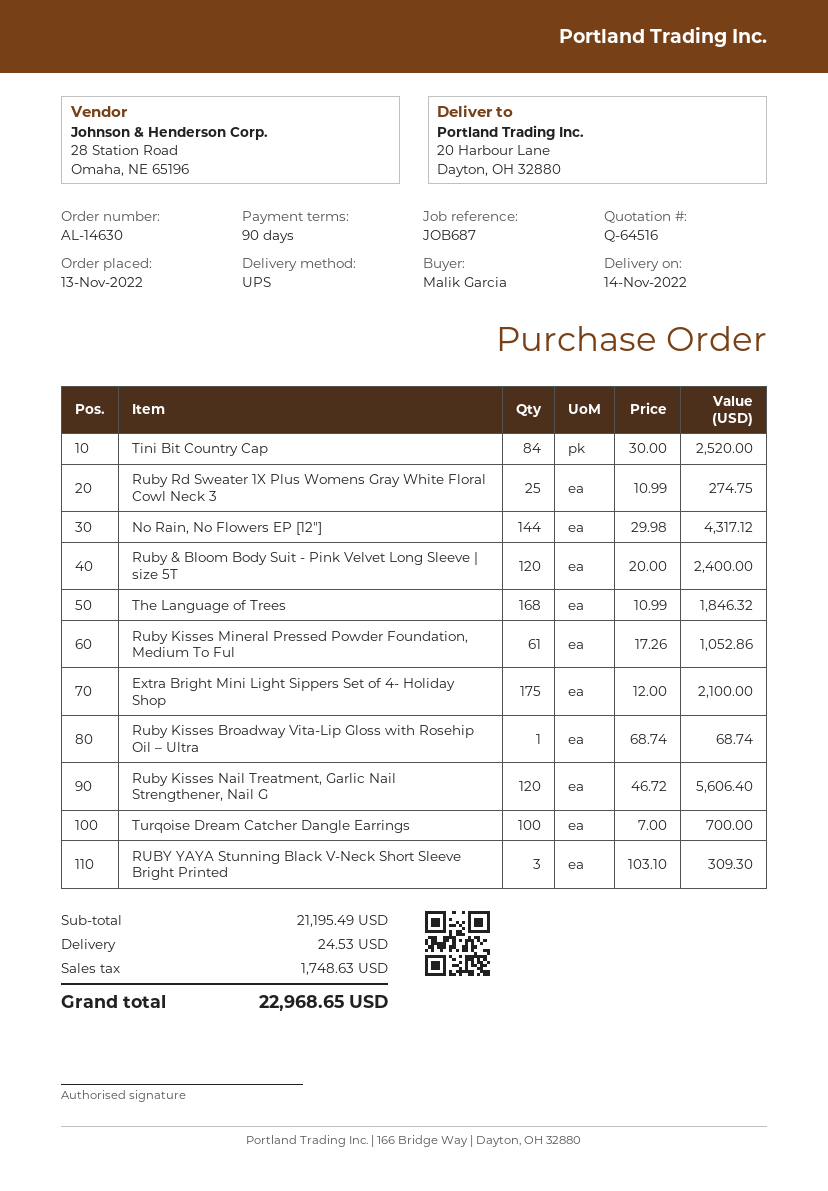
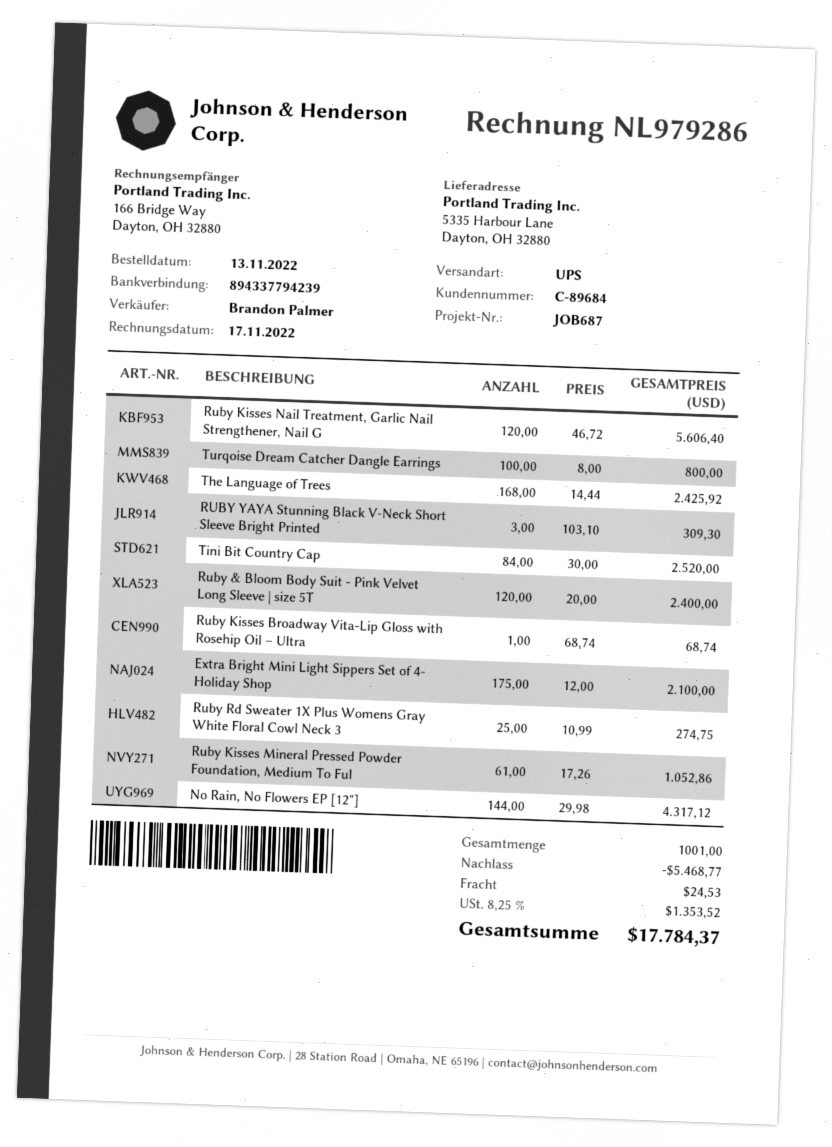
ship to: 20 Harbour Lane, Dayton, OH 32880 -> 5335 Harbour Lane, Dayton, OH 32880
The Language of Trees: 168 x 10.99 = 1846.32 -> 168 x 14.44 = 2425.92
Turqoise Dream Catcher Dangle Earrings: 100 x 7.00 = 700.00 -> 100 x 8.00 = 800.00
discount: none -> 5468.77
tax: 1748.63 -> 1353.52
total: 22968.65 -> 17784.37

